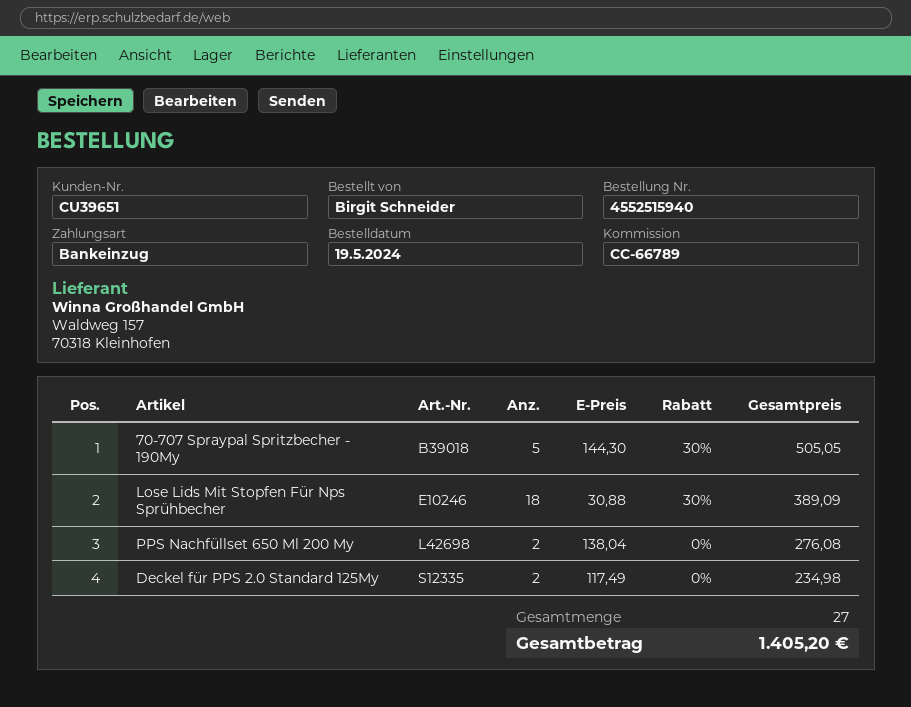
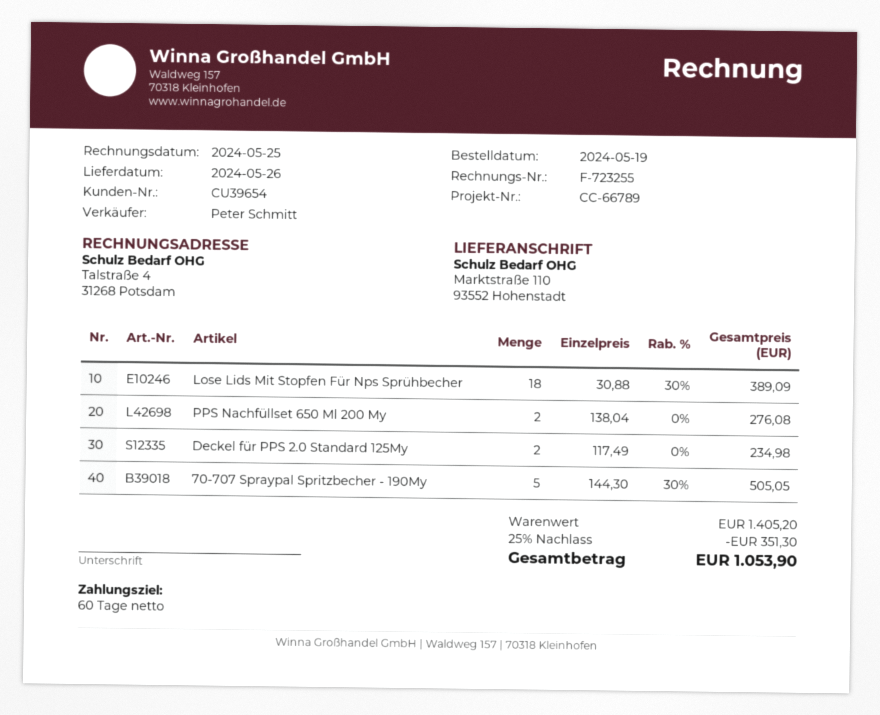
customer number: CU39651 -> CU39654
discount: none -> 25% = 351.30
total: 1405.20 -> 1053.90

